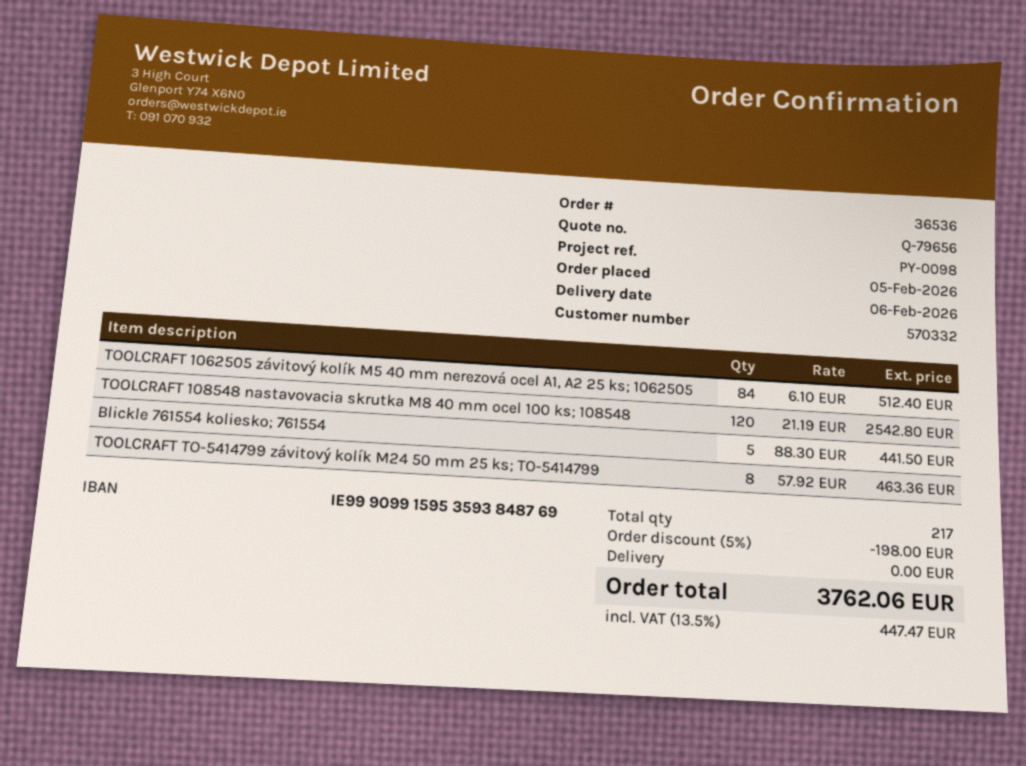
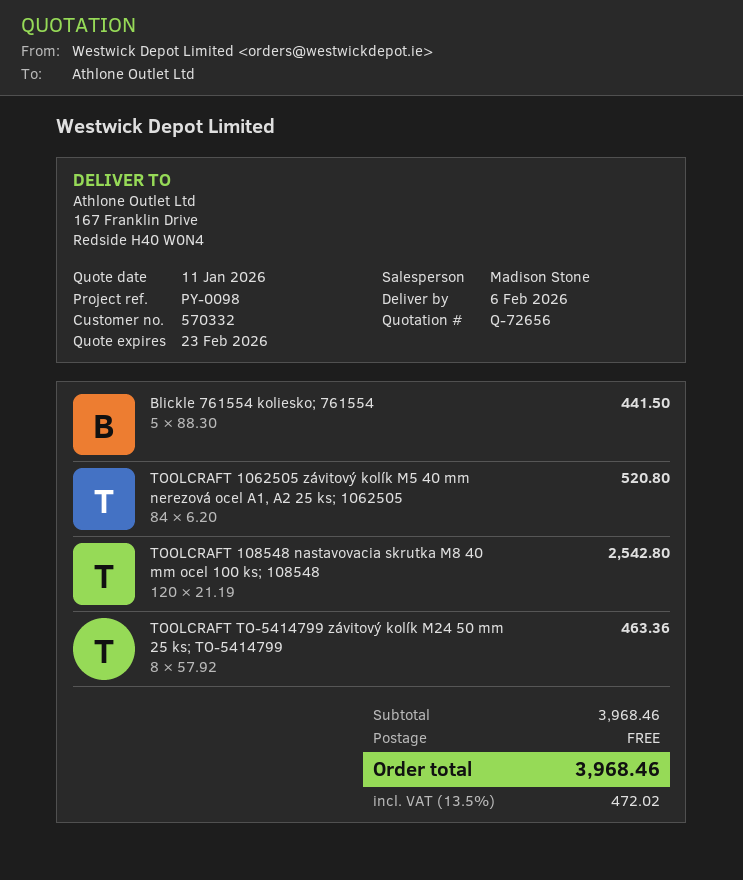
quote number: Q-79656 -> Q-72656
TOOLCRAFT 1062505 závitový kolík M5 40 mm nerezová ocel A1, A2 25 ks; 1062505: 84 x 6.10 = 512.40 -> 84 x 6.20 = 520.80
discount: 5% = 198.00 -> none
tax: 13.5% = 447.47 -> 13.5% = 472.02
total: 3762.06 -> 3968.46

